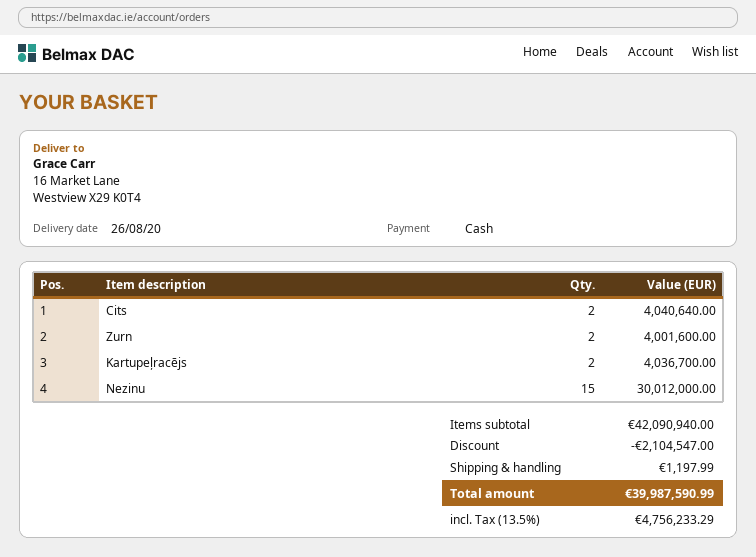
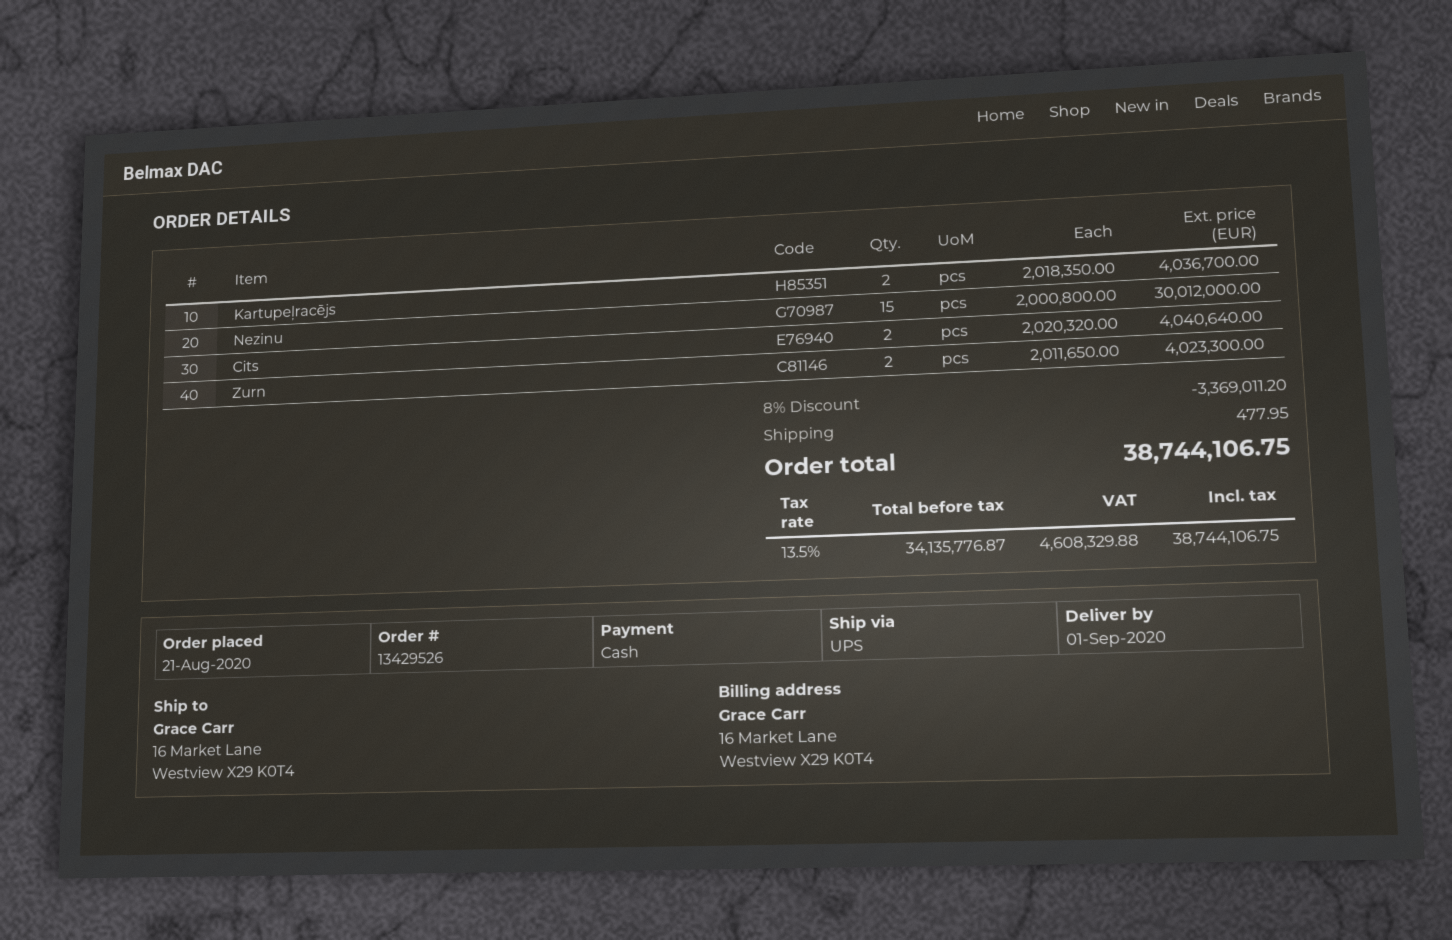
delivery date: 2020-08-26 -> 2020-09-01
Zurn: 2 for 4001600.00 -> 2 for 4023300.00
discount: 2104547.00 -> 3369011.20
shipping: 1197.99 -> 477.95
tax: 13.5% = 4756233.29 -> 13.5% = 4608329.88
total: 39987590.99 -> 38744106.75

